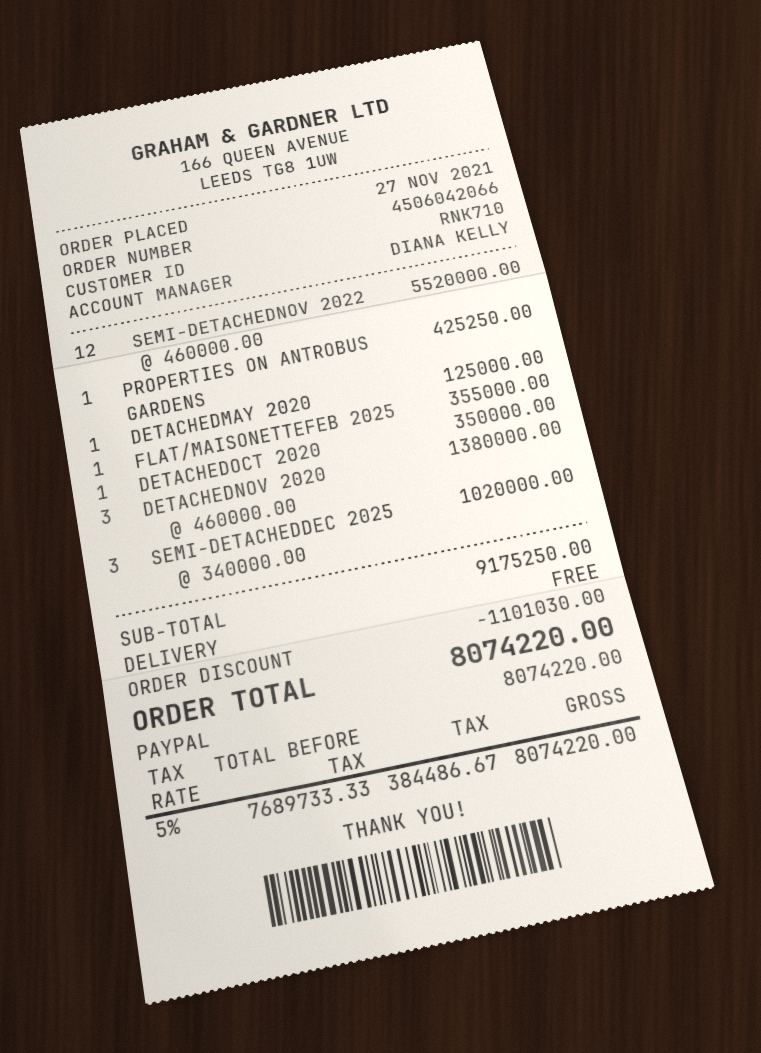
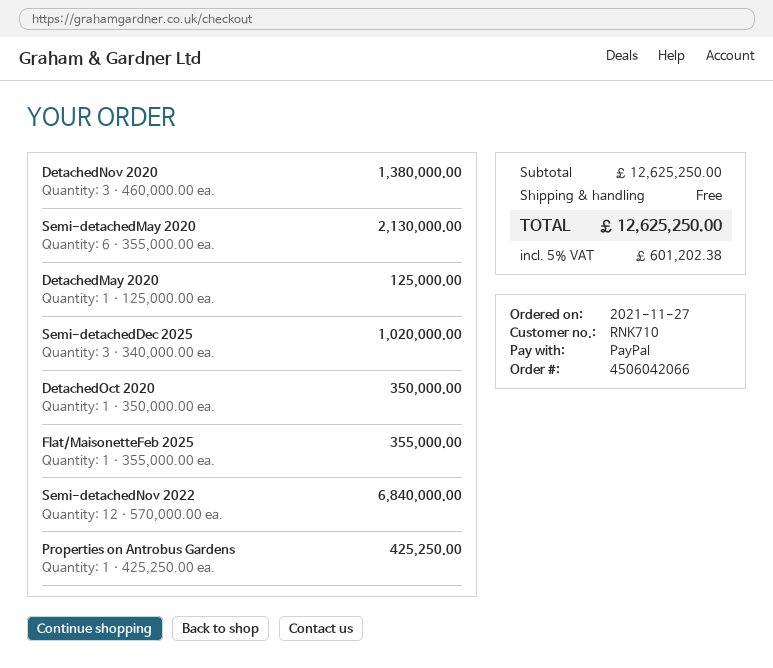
SEMI-DETACHEDNOV 2022: 12 x 460000.00 = 5520000.00 -> 12 x 570000.00 = 6840000.00
Semi-detachedMay 2020: none -> 6 x 355000.00 = 2130000.00
subtotal: 9175250.00 -> 12625250.00
discount: 1101030.00 -> none
tax: 5% = 384486.67 -> 5% = 601202.38
total: 8074220.00 -> 12625250.00

